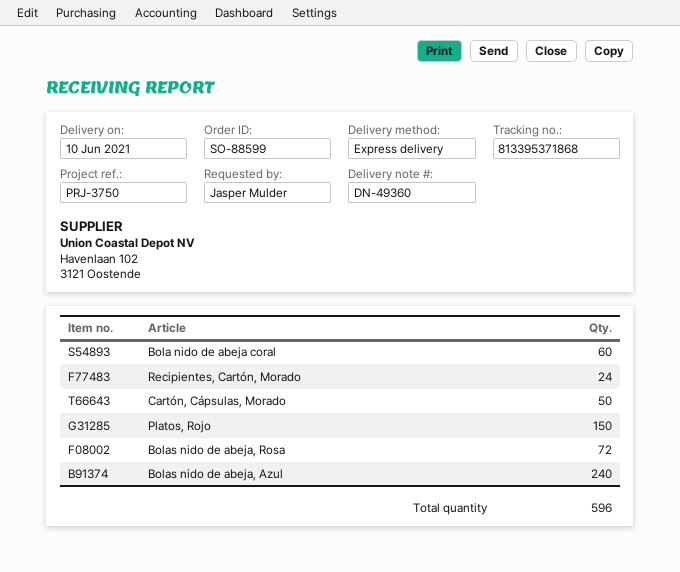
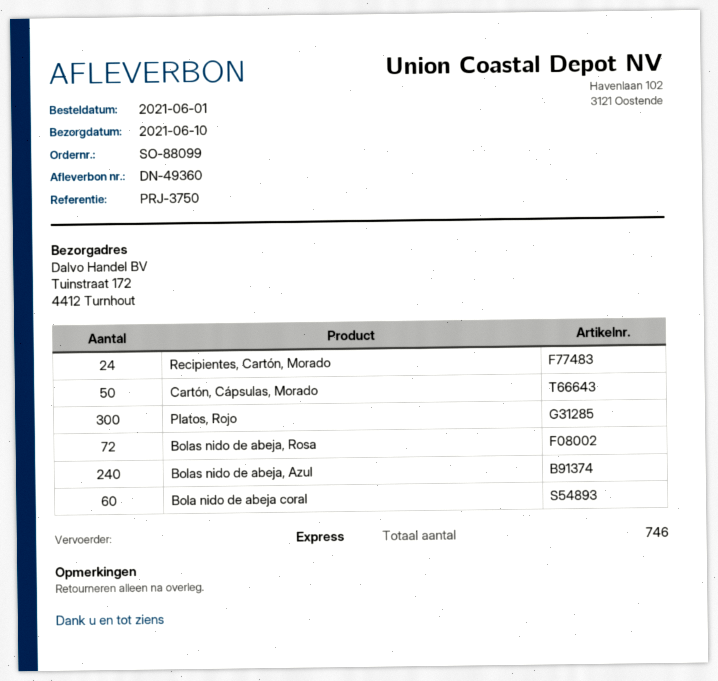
order number: SO-88599 -> SO-88099
Platos, Rojo: 150 -> 300
total quantity: 596 -> 746

